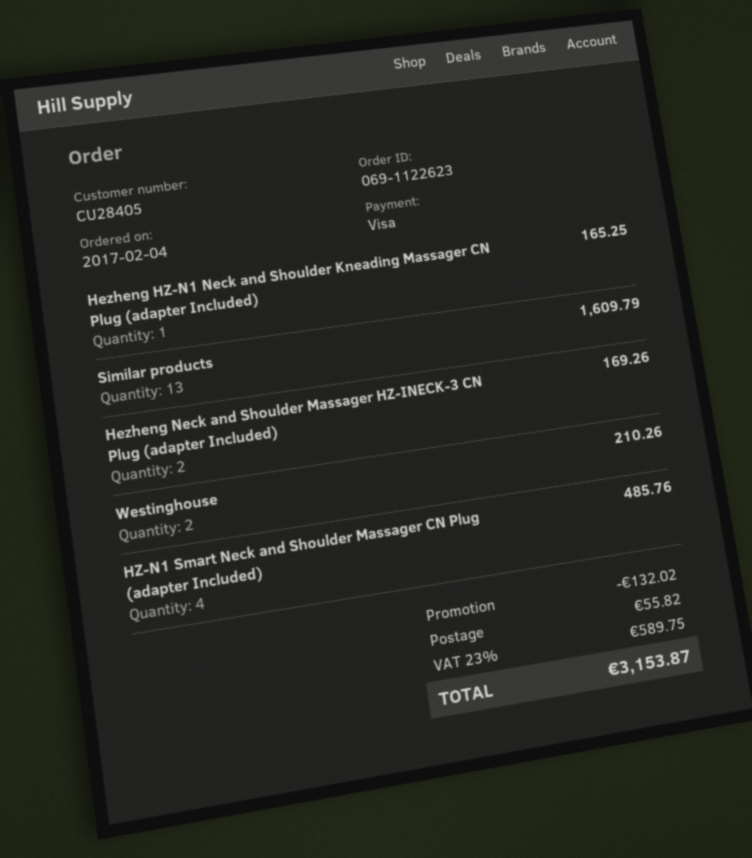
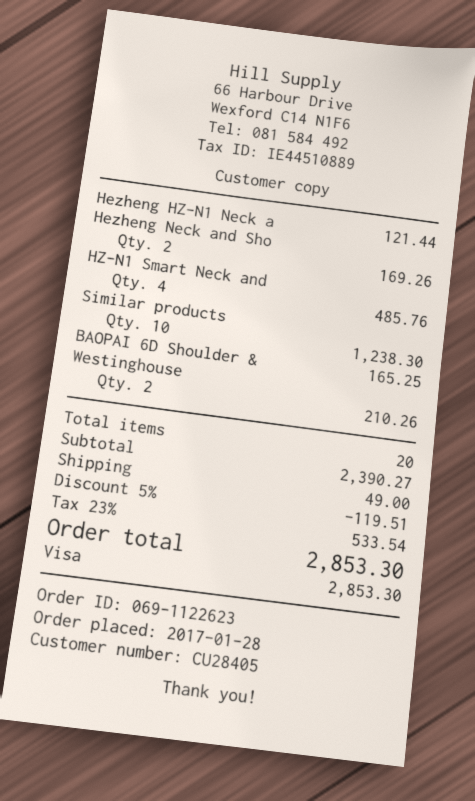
order date: 2017-02-04 -> 2017-01-28
Hezheng HZ-N1 Neck and Shoulder Kneading Massager CN Plug (adapter Included): 1 for 165.25 -> 1 for 121.44
Similar products: 13 for 1609.79 -> 10 for 1238.30
BAOPAI 6D Shoulder &: none -> 1 for 165.25
discount: 132.02 -> 119.51
shipping: 55.82 -> 49.00
tax: 23% = 589.75 -> 23% = 533.54
total: 3153.87 -> 2853.30

